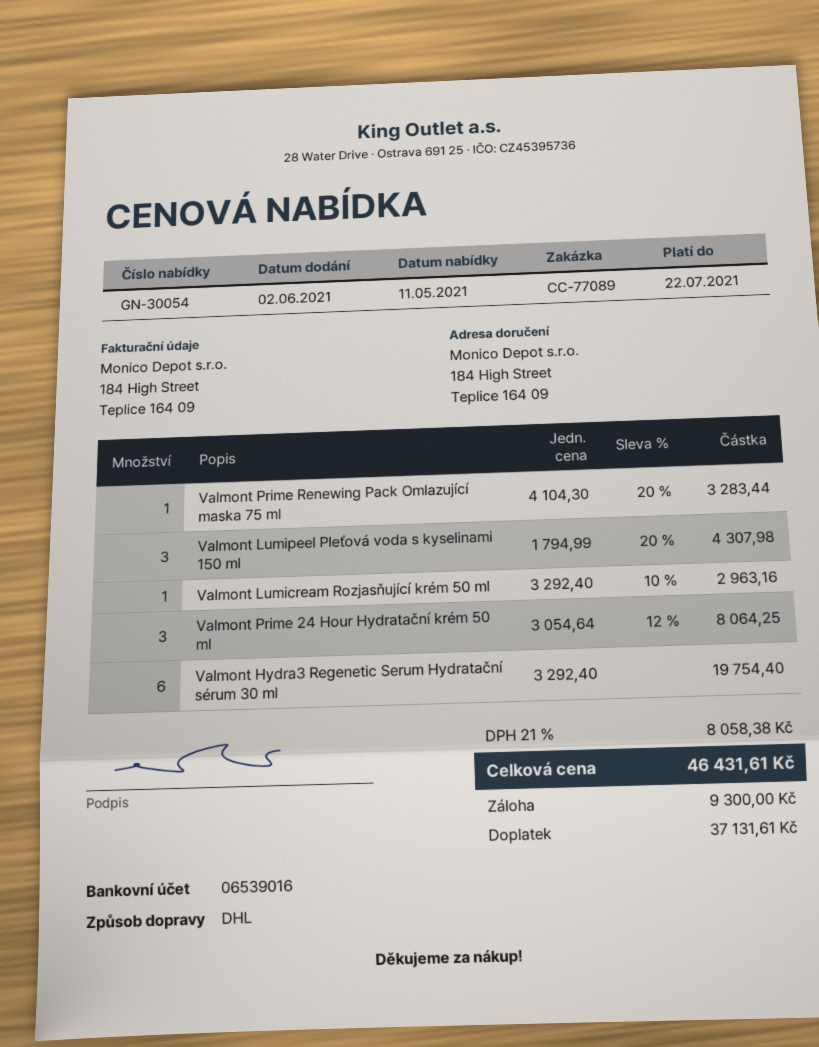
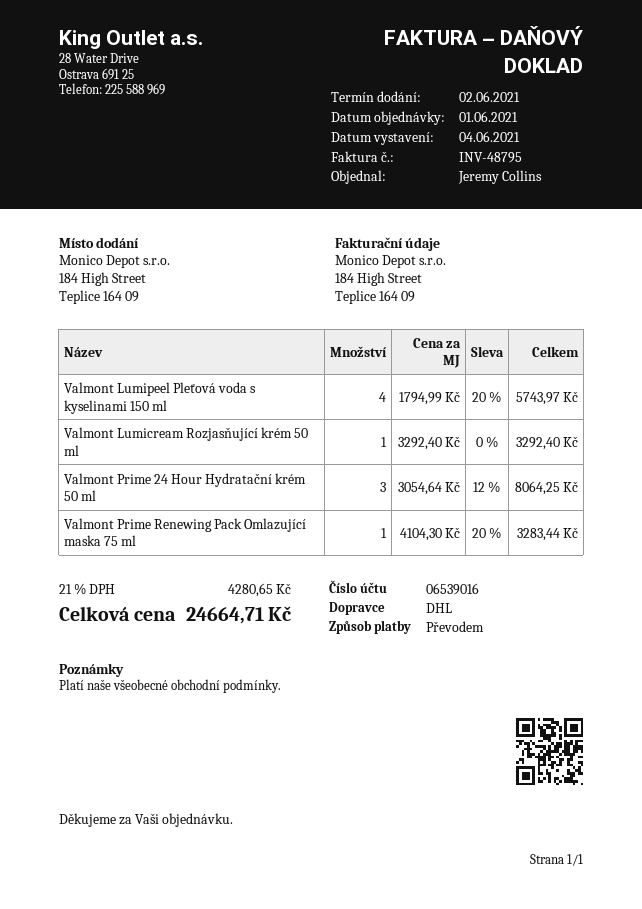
Valmont Lumipeel Pleťová voda s kyselinami 150 ml: 3 x 1794.99 - 20% = 4307.98 -> 4 x 1794.99 - 20% = 5743.97
Valmont Lumicream Rozjasňující krém 50 ml: 1 x 3292.40 - 10% = 2963.16 -> 1 x 3292.40 = 3292.40
Valmont Hydra3 Regenetic Serum Hydratační sérum 30 ml: 6 x 3292.40 = 19754.40 -> none
tax: 21% = 8058.38 -> 21% = 4280.65
total: 46431.61 -> 24664.71

